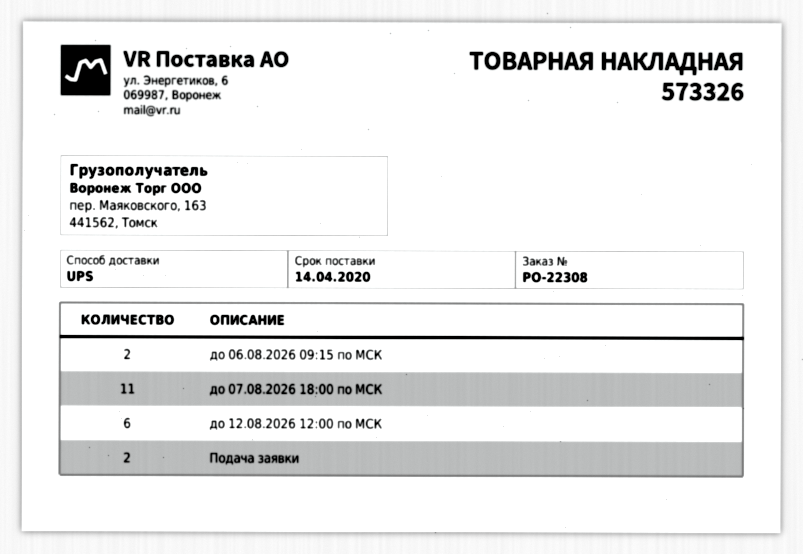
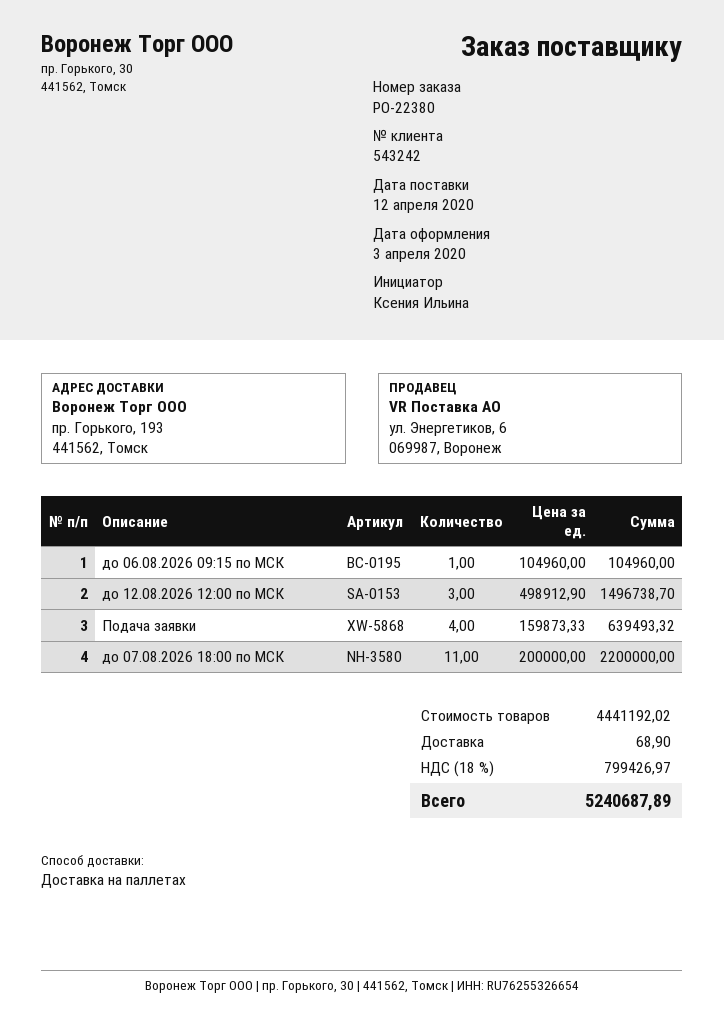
order number: PO-22308 -> PO-22380
delivery date: 2020-04-14 -> 2020-04-12
shipping method: UPS -> pallet freight
ship to: пер. Маяковского, 163, 441562, Томск -> пр. Горького, 193, 441562, Томск
до 06.08.2026 09:15 по МСК: 2 -> 1
до 12.08.2026 12:00 по МСК: 6 -> 3
Подача заявки: 2 -> 4

